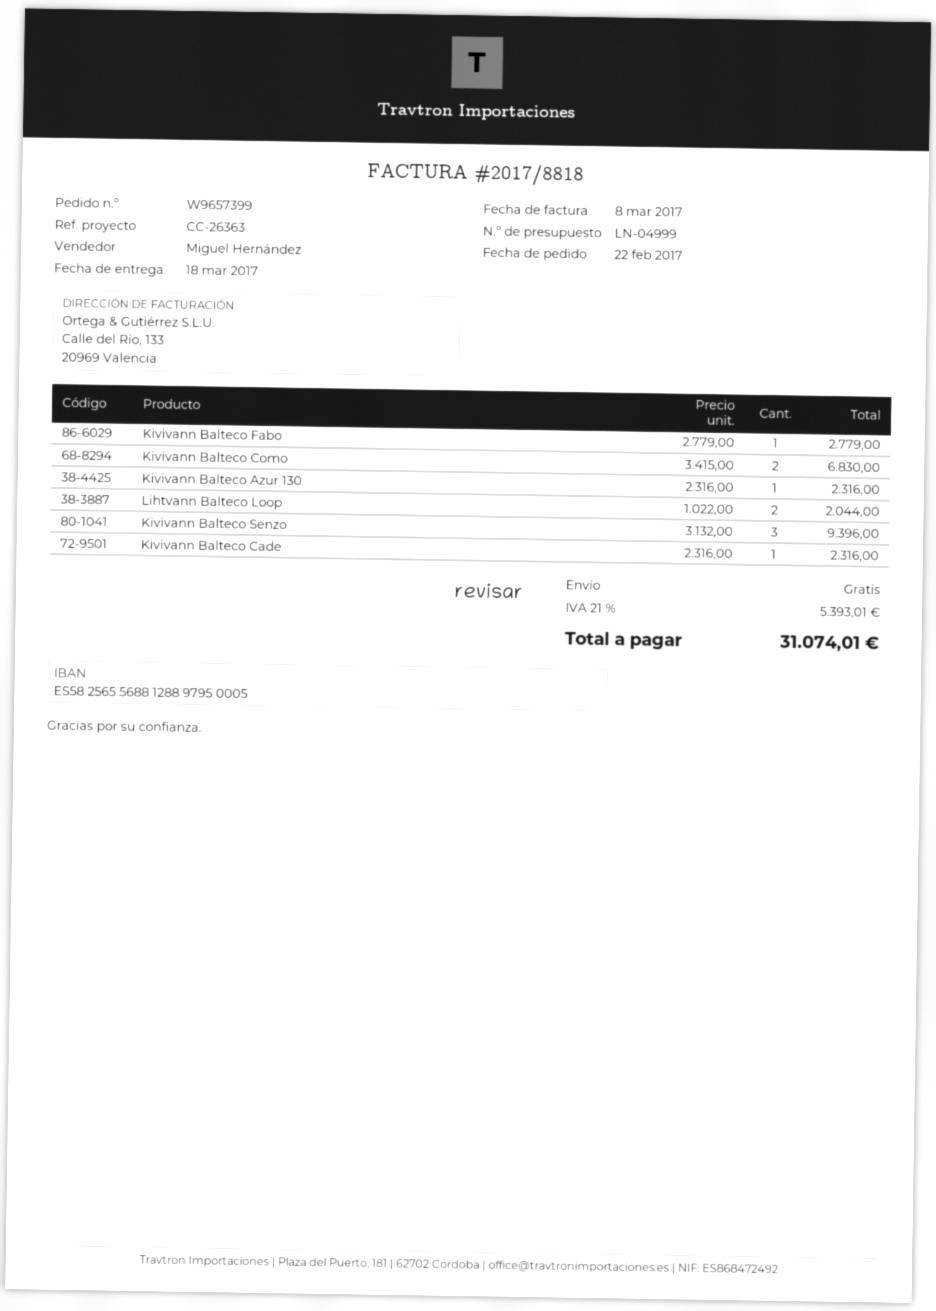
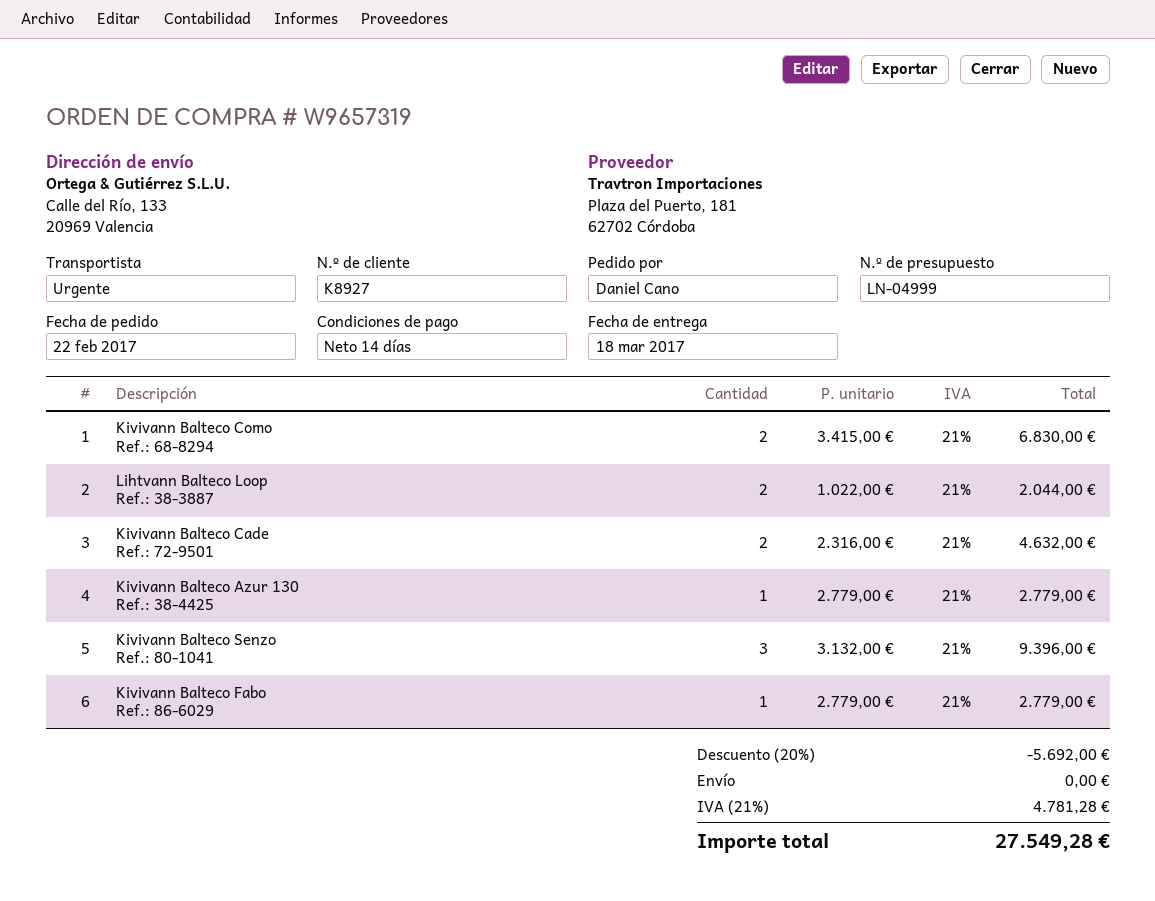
order number: W9657399 -> W9657319
Kivivann Balteco Azur 130: 1 x 2316.00 = 2316.00 -> 1 x 2779.00 = 2779.00
Kivivann Balteco Cade: 1 x 2316.00 = 2316.00 -> 2 x 2316.00 = 4632.00
discount: none -> 20% = 5692.00
tax: 21% = 5393.01 -> 21% = 4781.28
total: 31074.01 -> 27549.28

